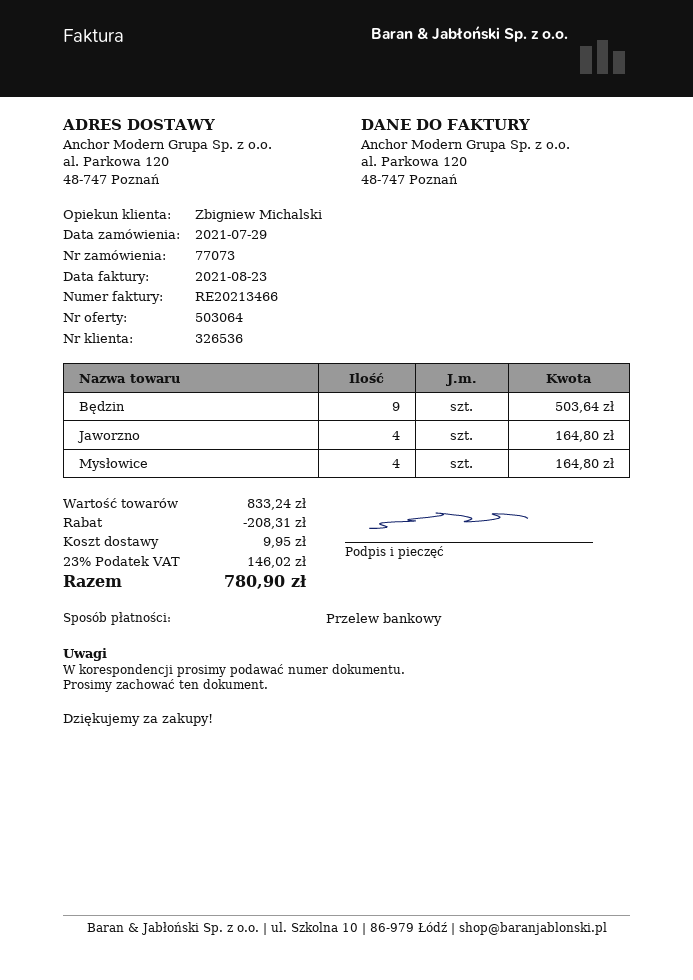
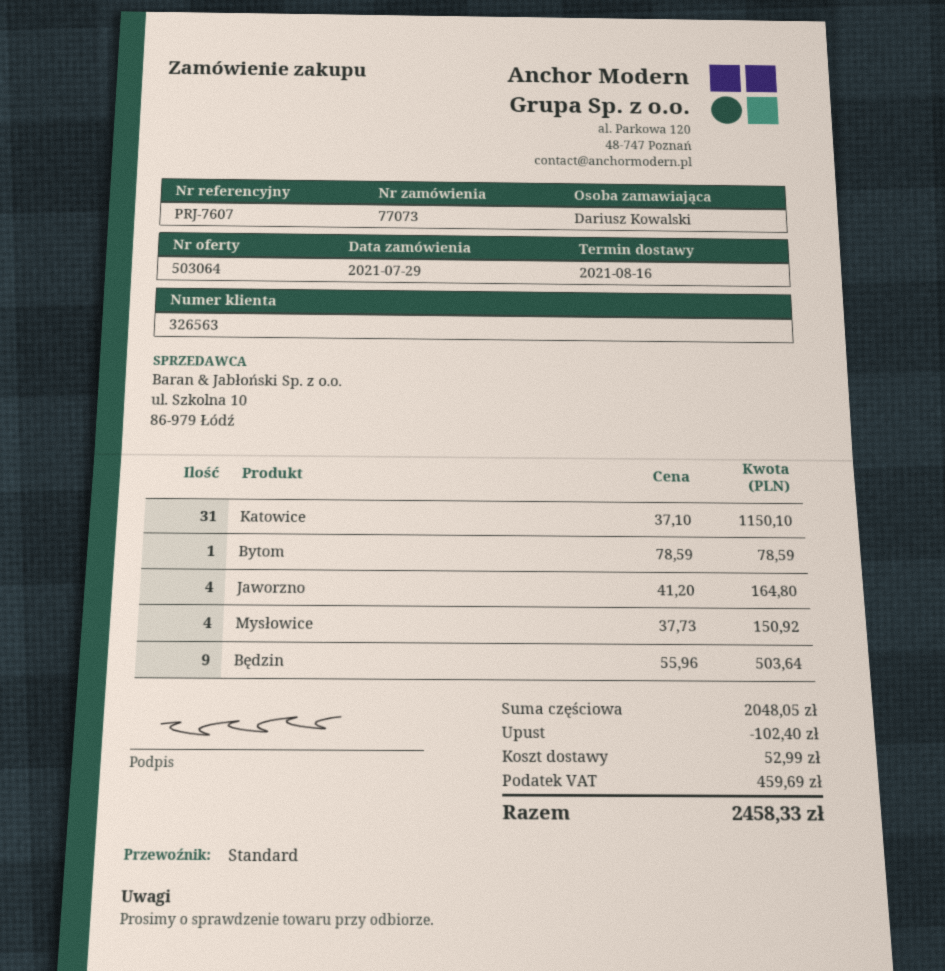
customer number: 326536 -> 326563
Mysłowice: 4 for 164.80 -> 4 for 150.92
Katowice: none -> 31 for 1150.10
Bytom: none -> 1 for 78.59
subtotal: 833.24 -> 2048.05
discount: 208.31 -> 102.40
shipping: 9.95 -> 52.99
tax: 146.02 -> 459.69
total: 780.90 -> 2458.33

